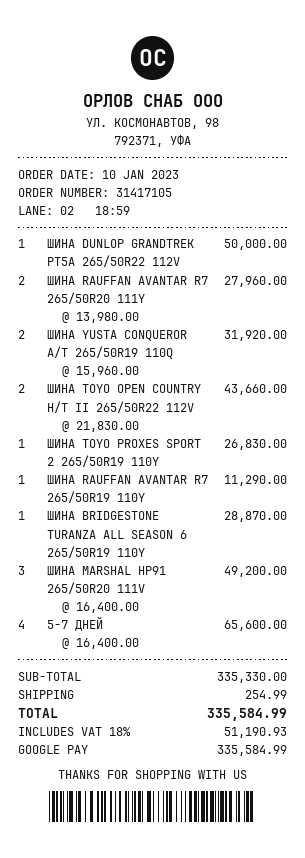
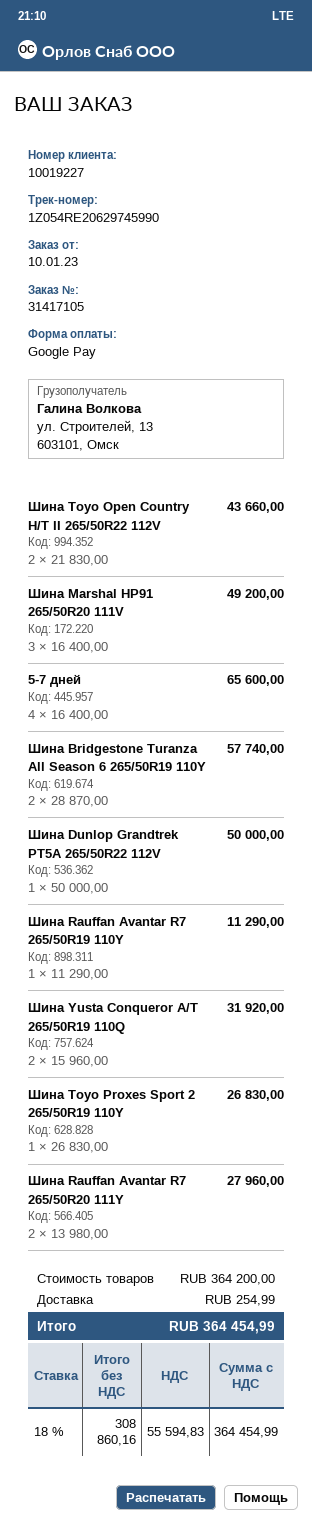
ШИНА BRIDGESTONE TURANZA ALL SEASON 6 265/50R19 110Y: 1 x 28870.00 = 28870.00 -> 2 x 28870.00 = 57740.00
subtotal: 335330.00 -> 364200.00
tax: 18% = 51190.93 -> 18% = 55594.83
total: 335584.99 -> 364454.99

